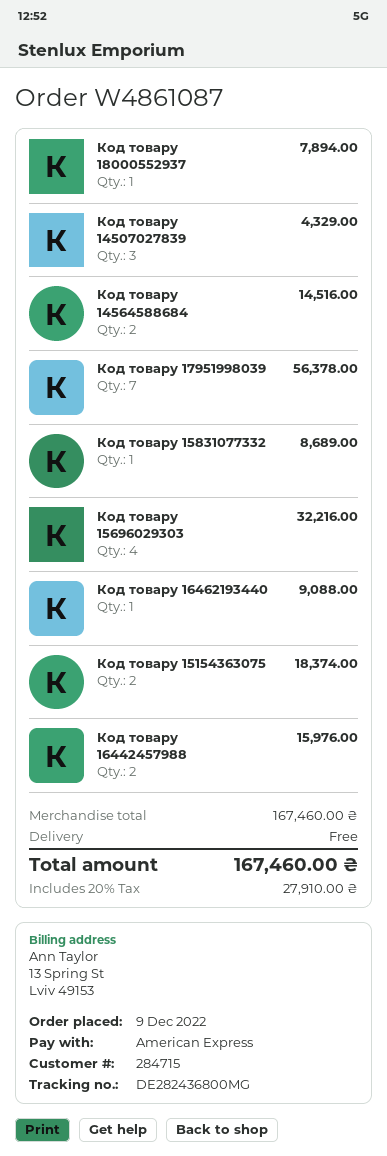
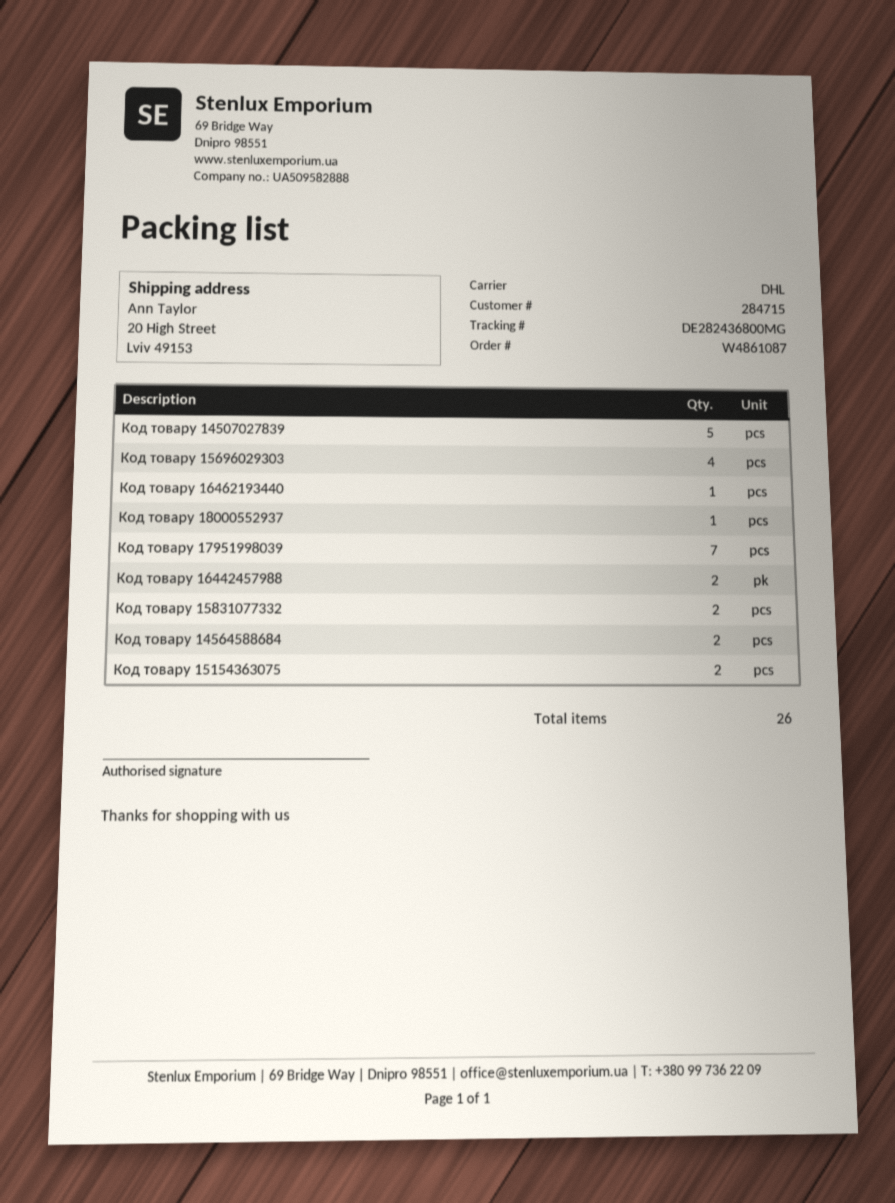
Код товару 14507027839: 3 -> 5
Код товару 15831077332: 1 -> 2

